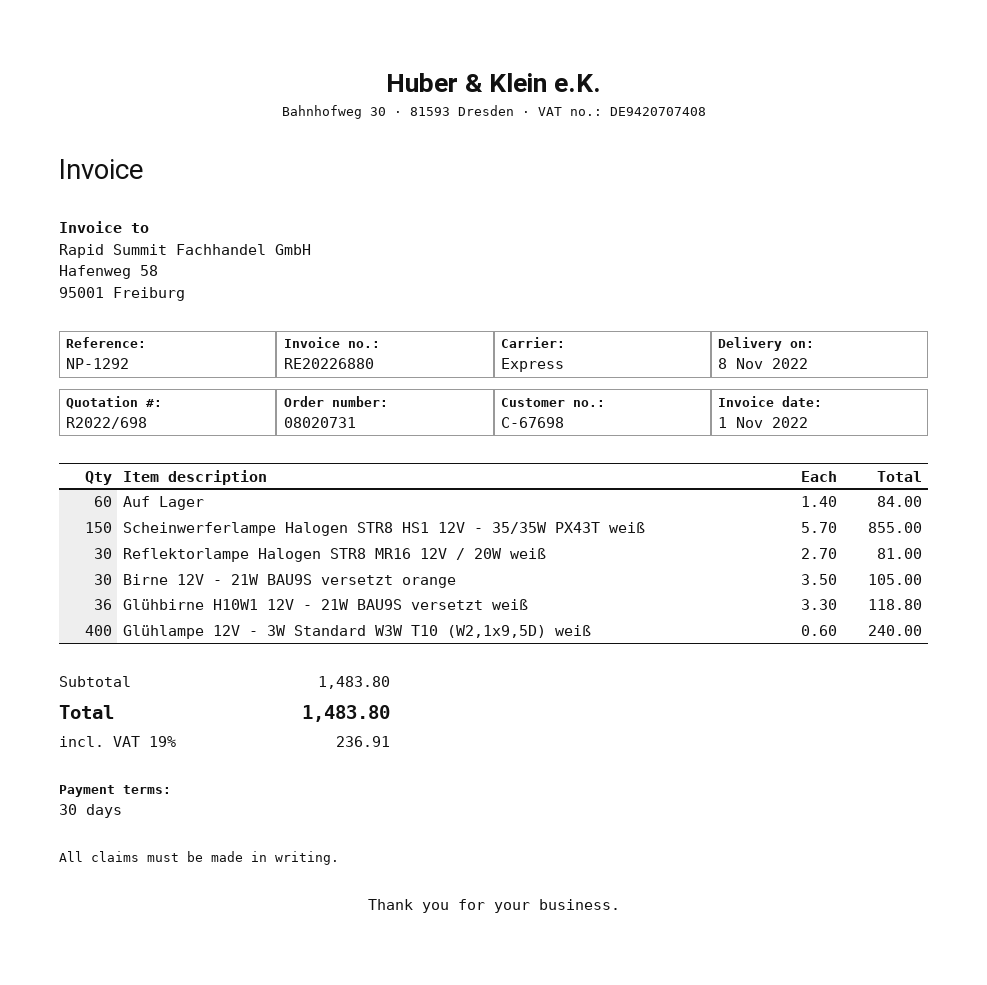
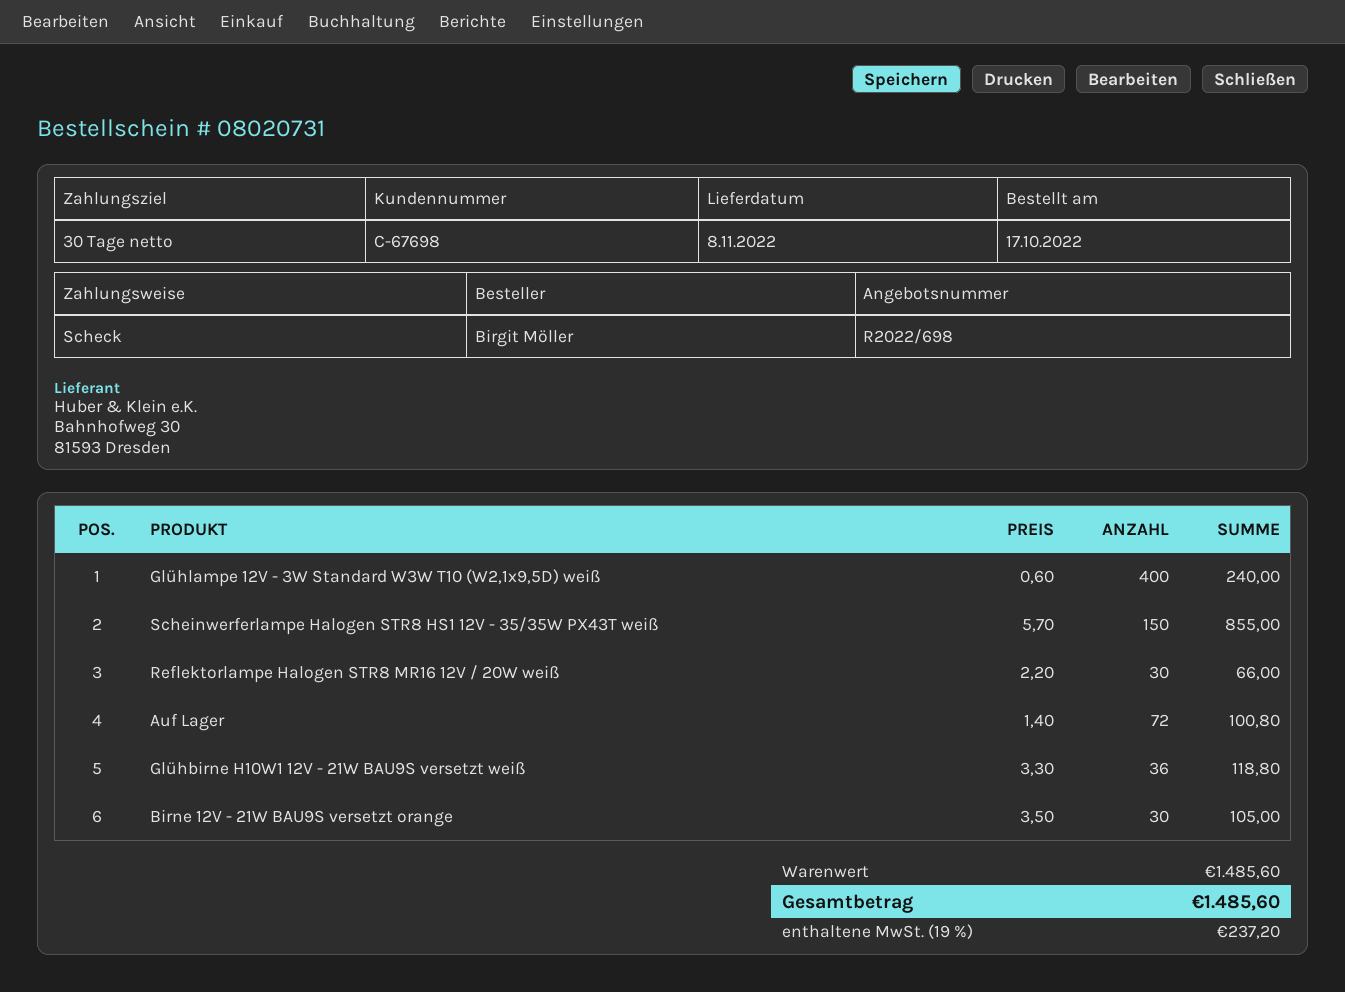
Auf Lager: 60 x 1.40 = 84.00 -> 72 x 1.40 = 100.80
Reflektorlampe Halogen STR8 MR16 12V / 20W weiß: 30 x 2.70 = 81.00 -> 30 x 2.20 = 66.00
subtotal: 1483.80 -> 1485.60
tax: 19% = 236.91 -> 19% = 237.20
total: 1483.80 -> 1485.60

